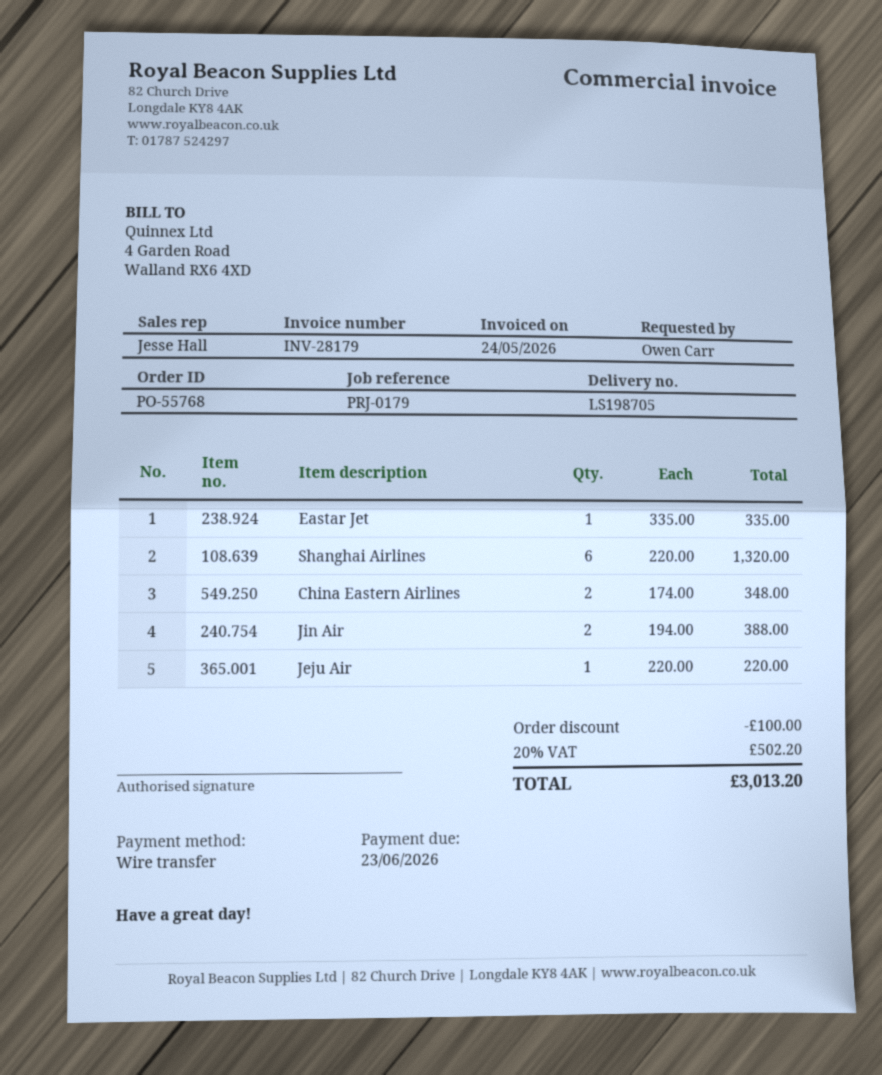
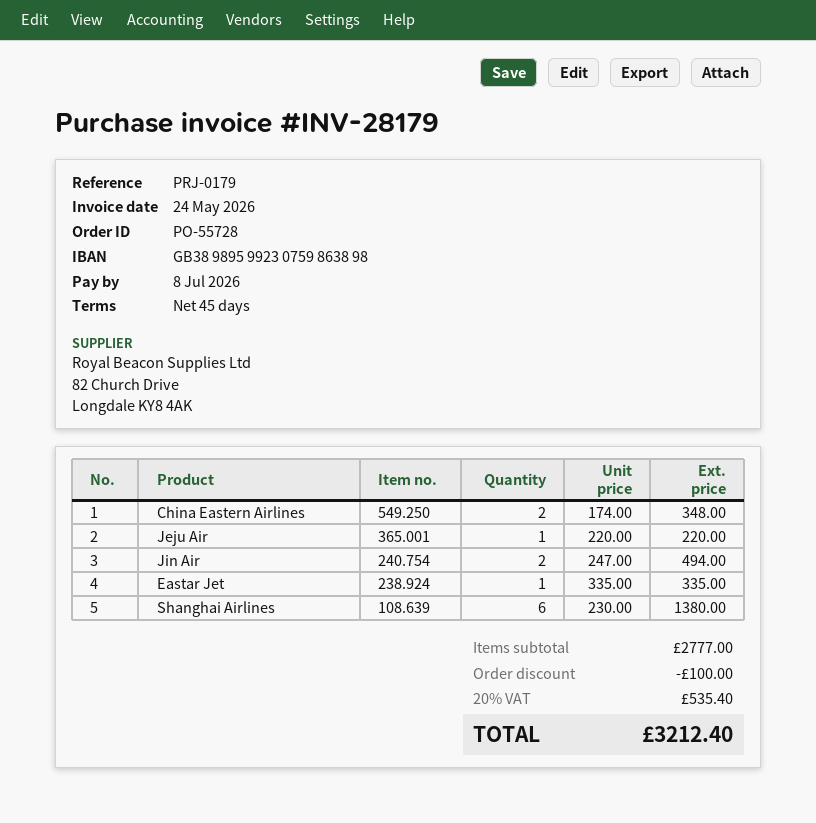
order number: PO-55768 -> PO-55728
due date: 2026-06-23 -> 2026-07-08
Shanghai Airlines: 6 x 220.00 = 1320.00 -> 6 x 230.00 = 1380.00
Jin Air: 2 x 194.00 = 388.00 -> 2 x 247.00 = 494.00
tax: 20% = 502.20 -> 20% = 535.40
total: 3013.20 -> 3212.40

